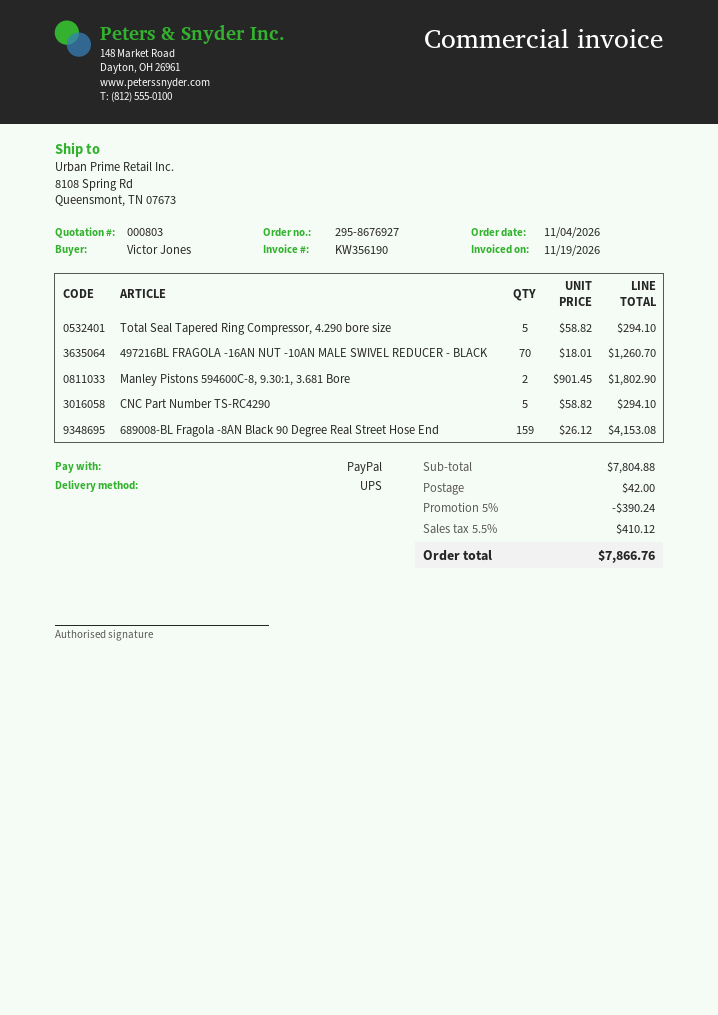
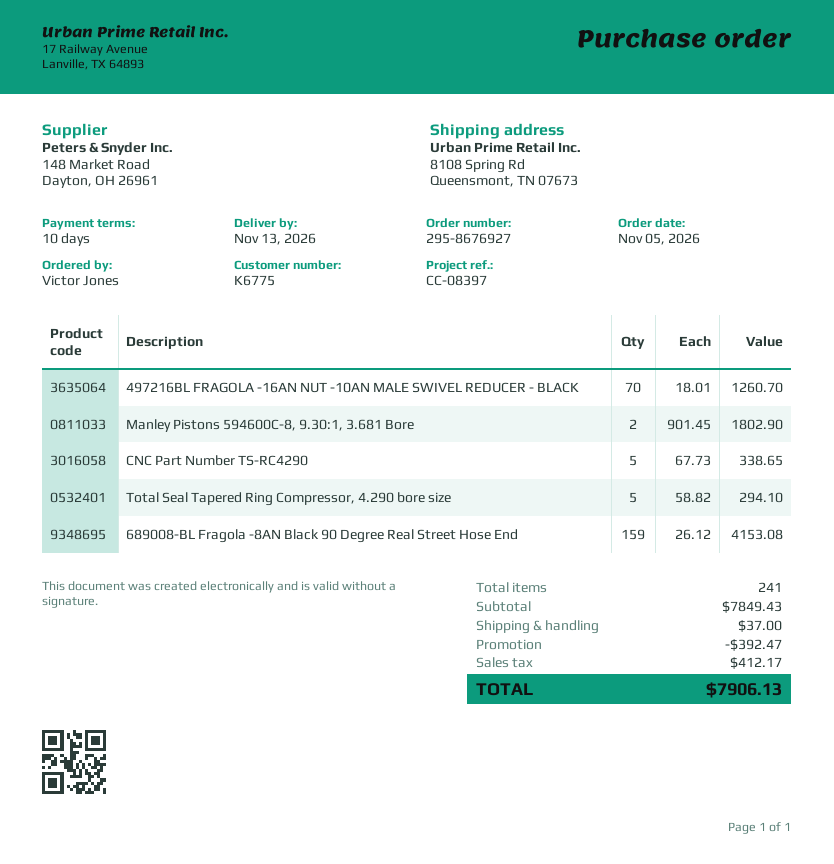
order date: 2026-11-04 -> 2026-11-05
CNC Part Number TS-RC4290: 5 x 58.82 = 294.10 -> 5 x 67.73 = 338.65
subtotal: 7804.88 -> 7849.43
discount: 390.24 -> 392.47
shipping: 42.00 -> 37.00
tax: 410.12 -> 412.17
total: 7866.76 -> 7906.13

